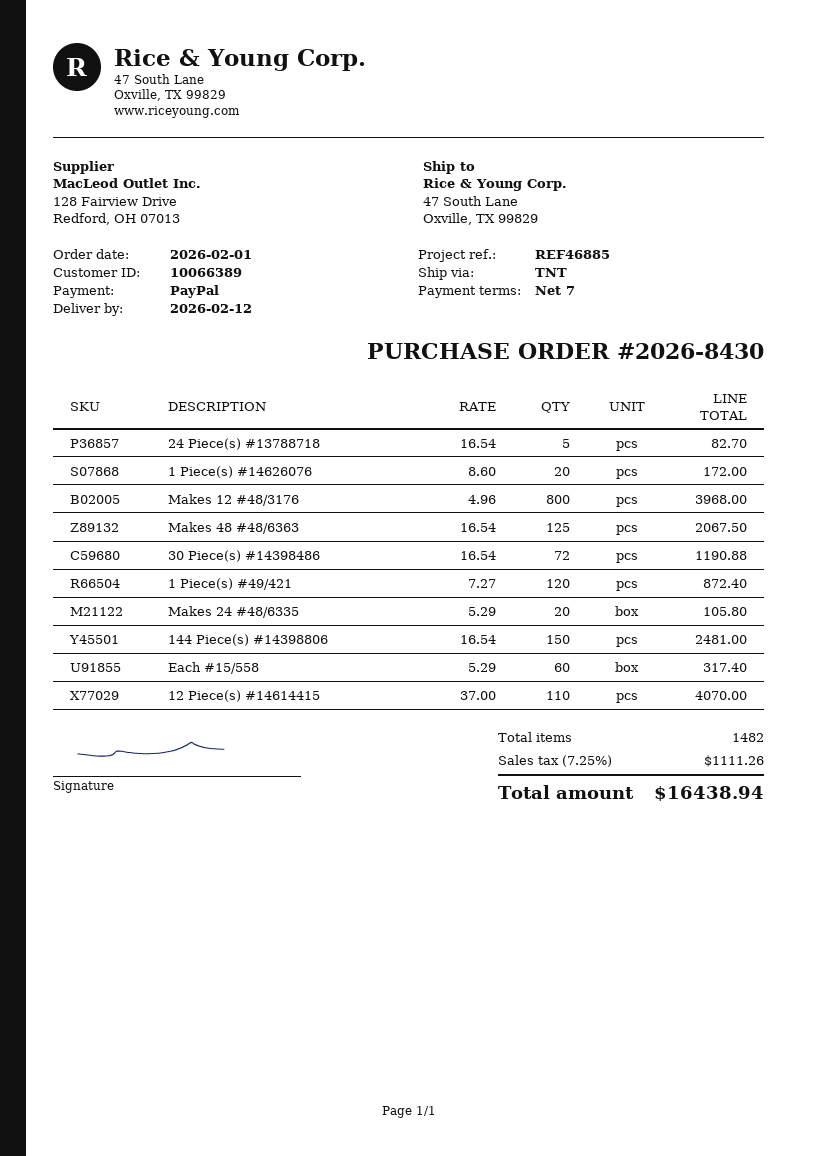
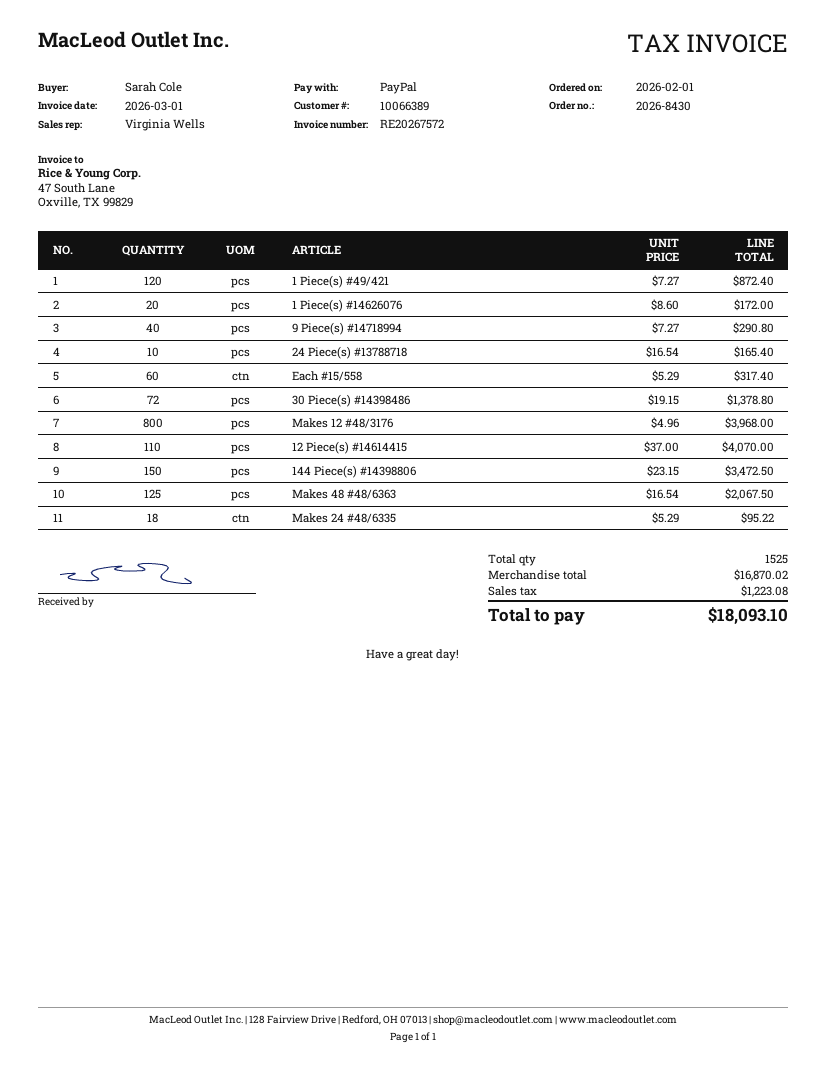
24 Piece(s) #13788718: 5 x 16.54 = 82.70 -> 10 x 16.54 = 165.40
30 Piece(s) #14398486: 72 x 16.54 = 1190.88 -> 72 x 19.15 = 1378.80
Makes 24 #48/6335: 20 x 5.29 = 105.80 -> 18 x 5.29 = 95.22
144 Piece(s) #14398806: 150 x 16.54 = 2481.00 -> 150 x 23.15 = 3472.50
9 Piece(s) #14718994: none -> 40 x 7.27 = 290.80
total quantity: 1482 -> 1525
tax: 1111.26 -> 1223.08
total: 16438.94 -> 18093.10

